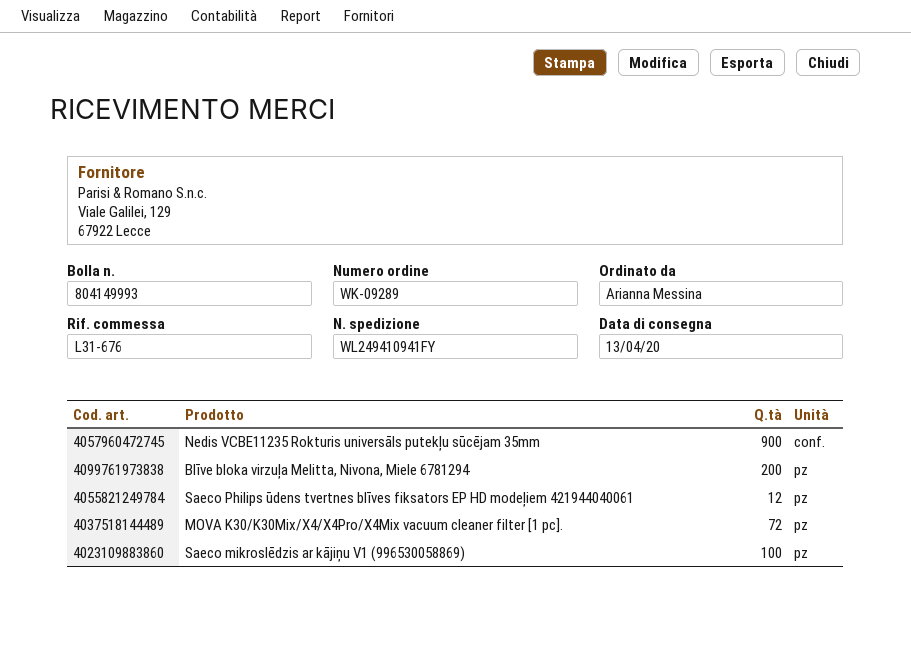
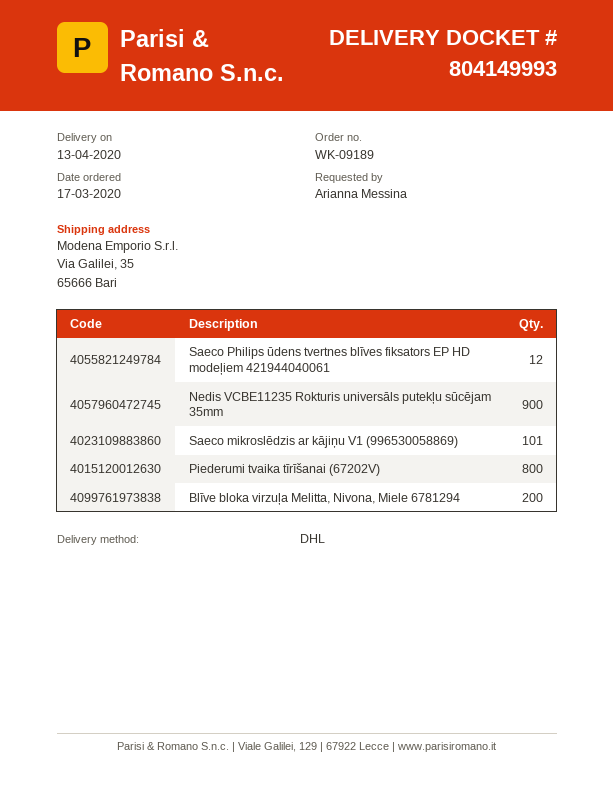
order number: WK-09289 -> WK-09189
MOVA K30/K30Mix/X4/X4Pro/X4Mix vacuum cleaner filter [1 pc].: 72 -> none
Saeco mikroslēdzis ar kājiņu V1 (996530058869): 100 -> 101
Piederumi tvaika tīrīšanai (67202V): none -> 800

